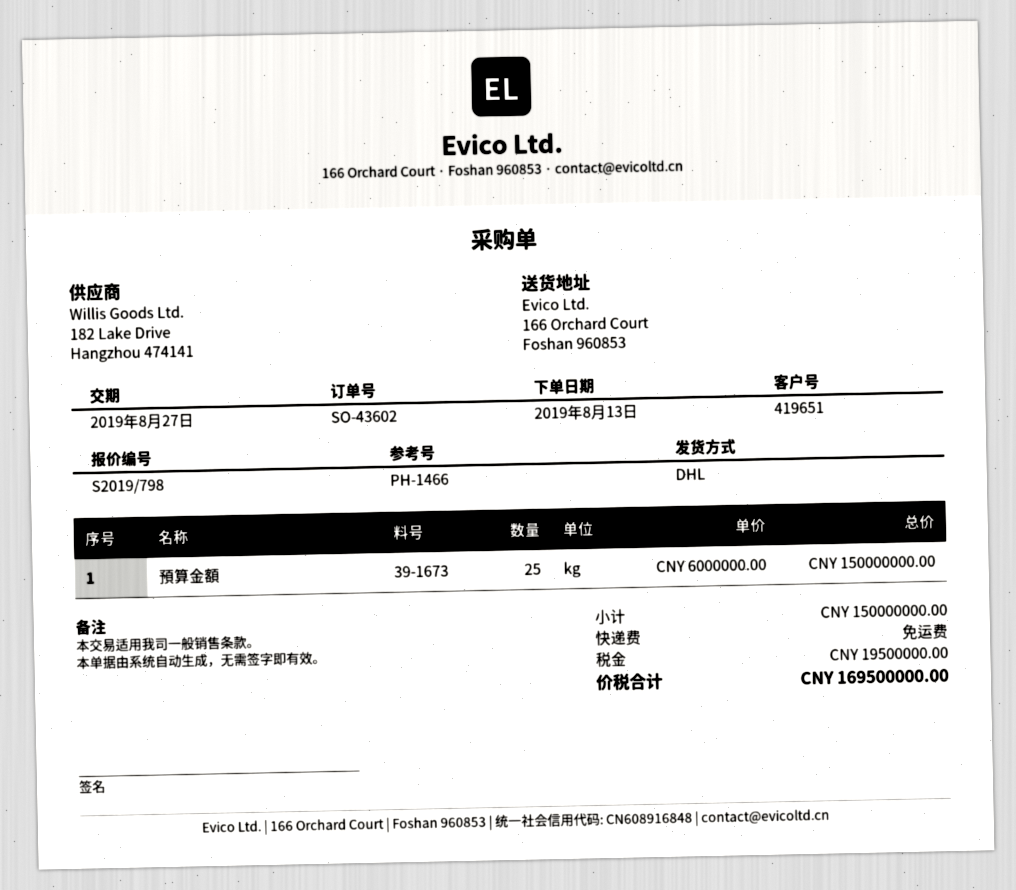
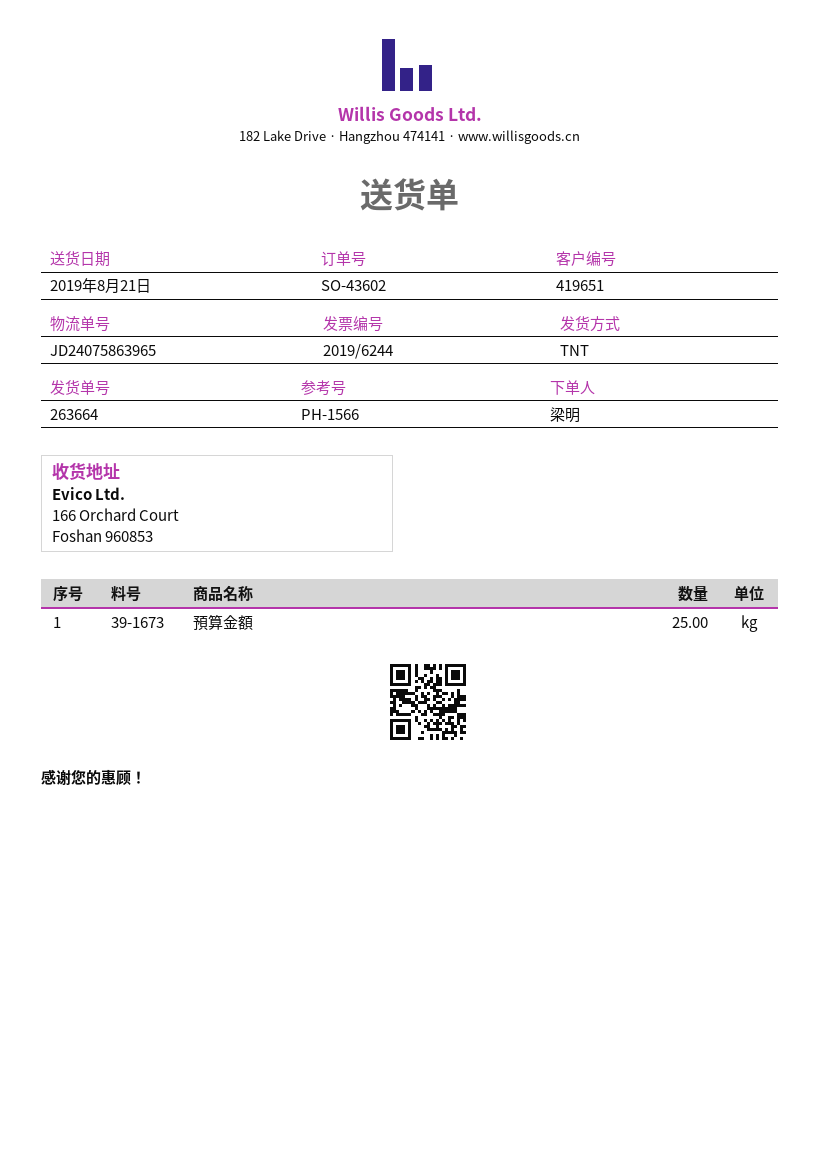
delivery date: 2019-08-27 -> 2019-08-21
reference: PH-1466 -> PH-1566
shipping method: DHL -> TNT

